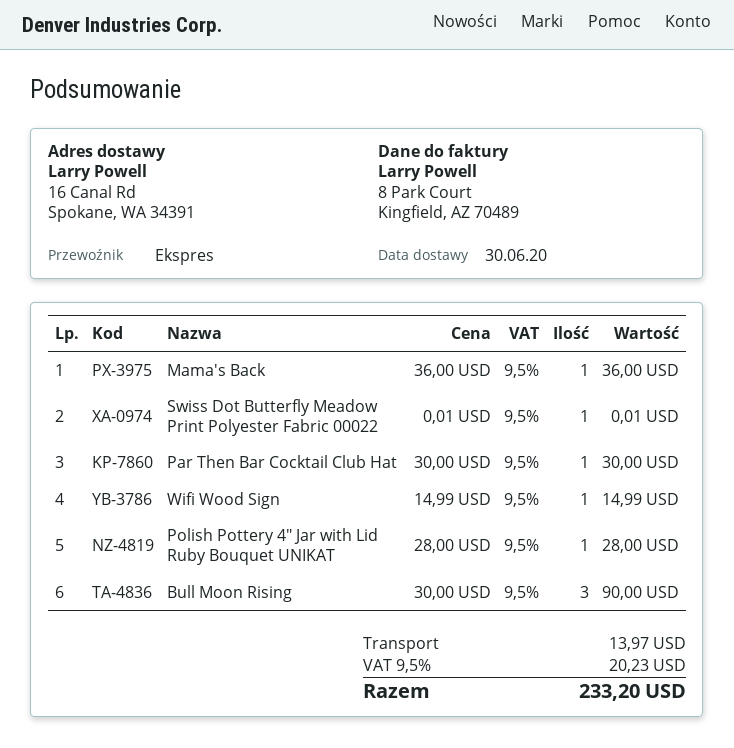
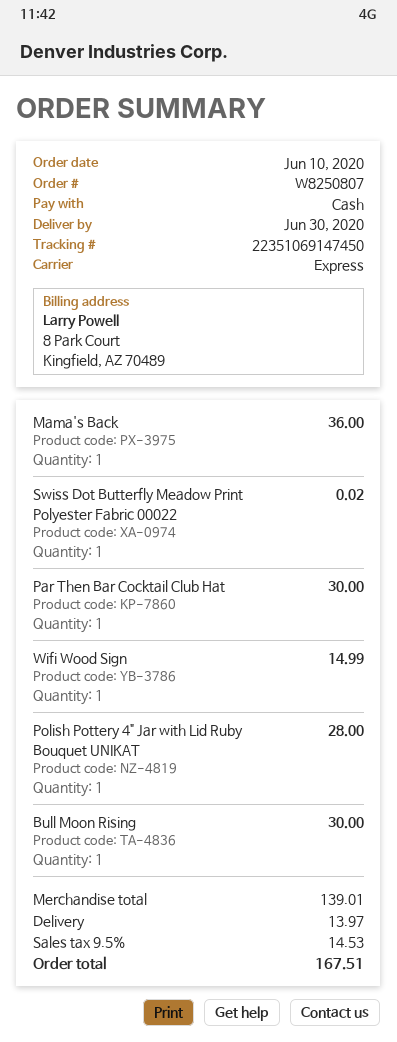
Swiss Dot Butterfly Meadow Print Polyester Fabric 00022: 1 for 0.01 -> 1 for 0.02
Bull Moon Rising: 3 for 90.00 -> 1 for 30.00
tax: 9.5% = 20.23 -> 9.5% = 14.53
total: 233.20 -> 167.51

